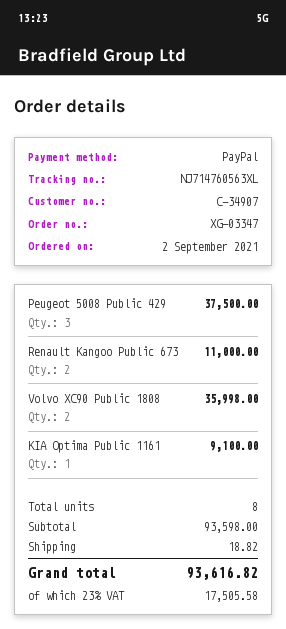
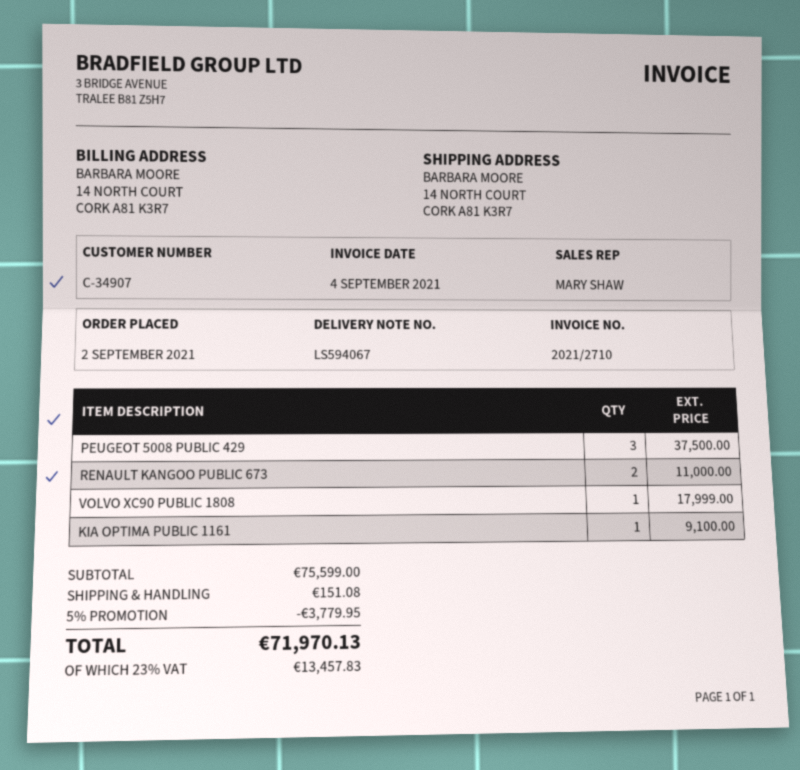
Volvo XC90 Public 1808: 2 for 35998.00 -> 1 for 17999.00
subtotal: 93598.00 -> 75599.00
discount: none -> 5% = 3779.95
shipping: 18.82 -> 151.08
tax: 23% = 17505.58 -> 23% = 13457.83
total: 93616.82 -> 71970.13

